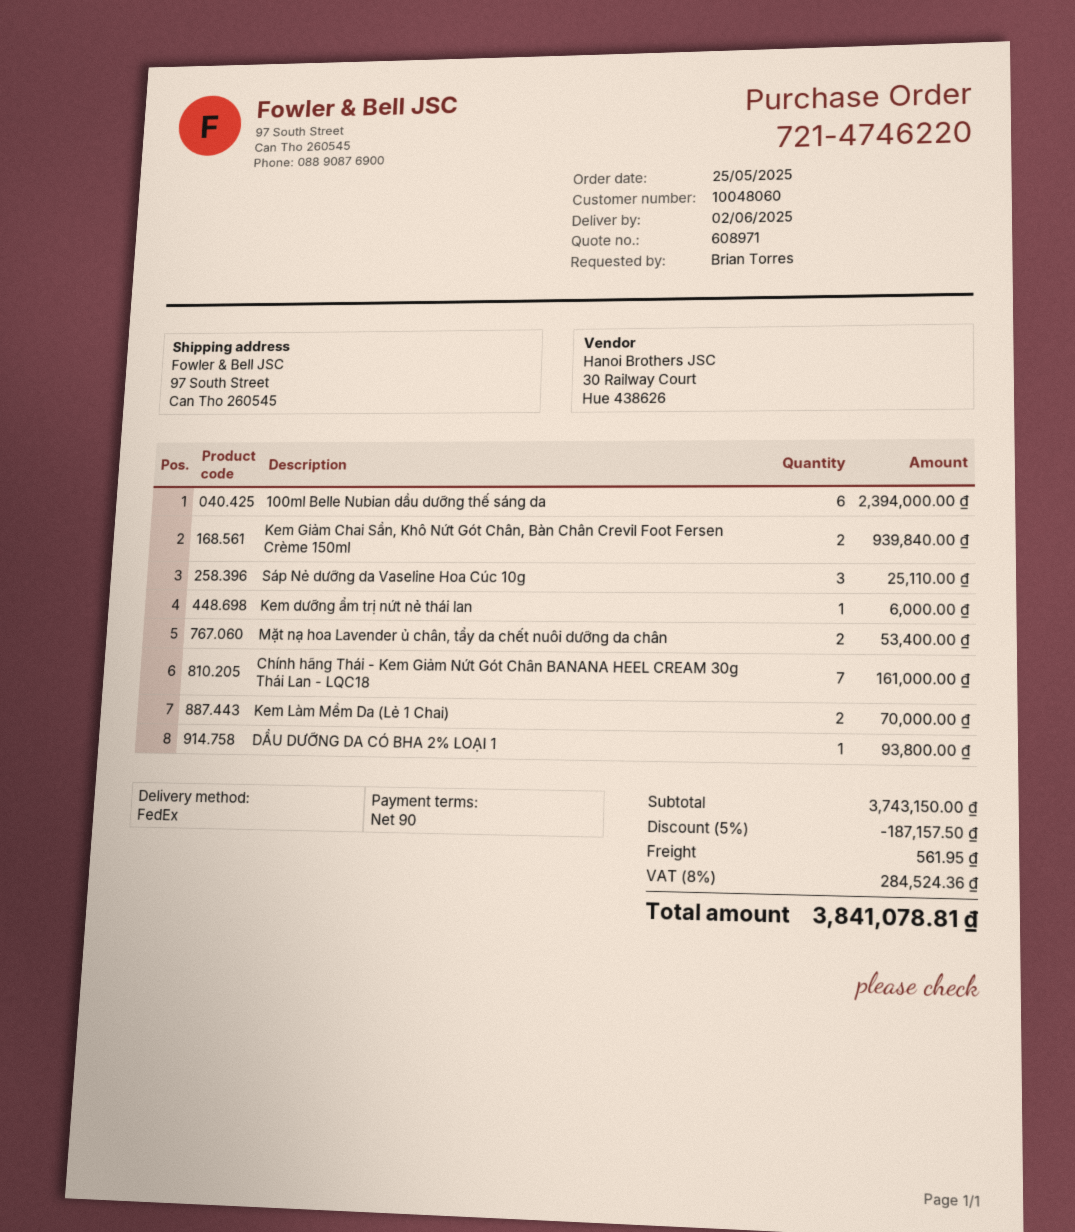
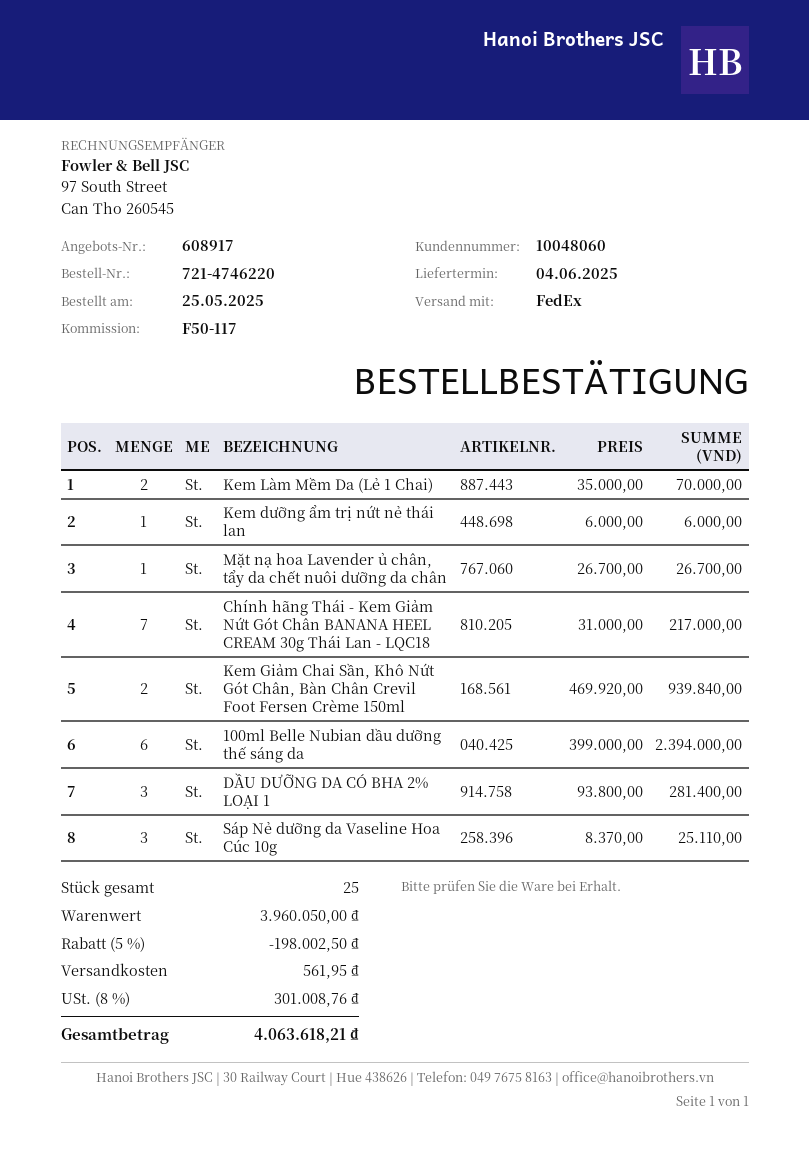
quote number: 608971 -> 608917
delivery date: 2025-06-02 -> 2025-06-04
Mặt nạ hoa Lavender ủ chân, tẩy da chết nuôi dưỡng da chân: 2 for 53400.00 -> 1 for 26700.00
Chính hãng Thái - Kem Giảm Nứt Gót Chân BANANA HEEL CREAM 30g Thái Lan - LQC18: 7 for 161000.00 -> 7 for 217000.00
DẦU DƯỠNG DA CÓ BHA 2% LOẠI 1: 1 for 93800.00 -> 3 for 281400.00
subtotal: 3743150.00 -> 3960050.00
discount: 5% = 187157.50 -> 5% = 198002.50
tax: 8% = 284524.36 -> 8% = 301008.76
total: 3841078.81 -> 4063618.21

